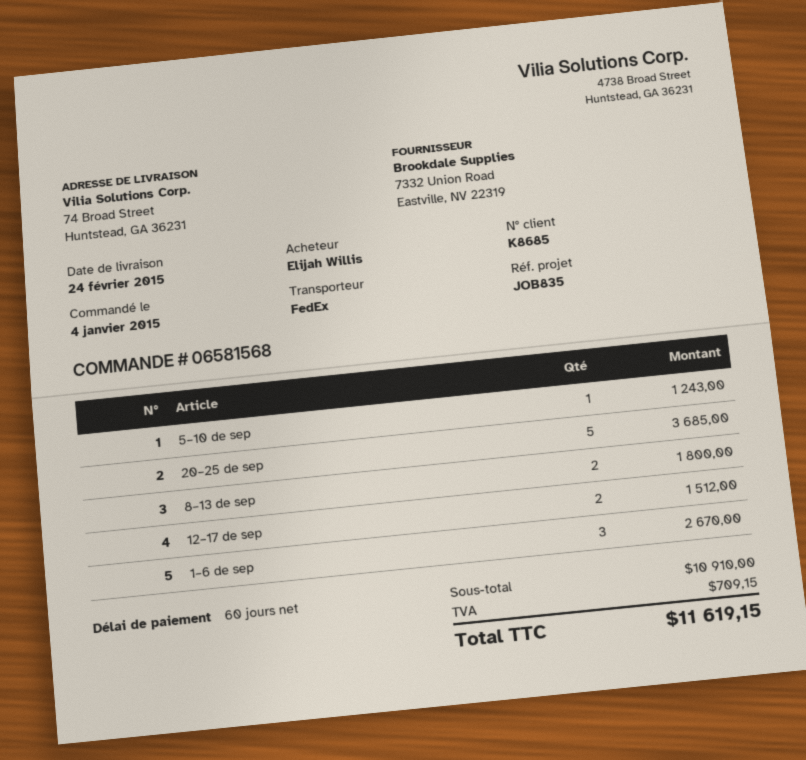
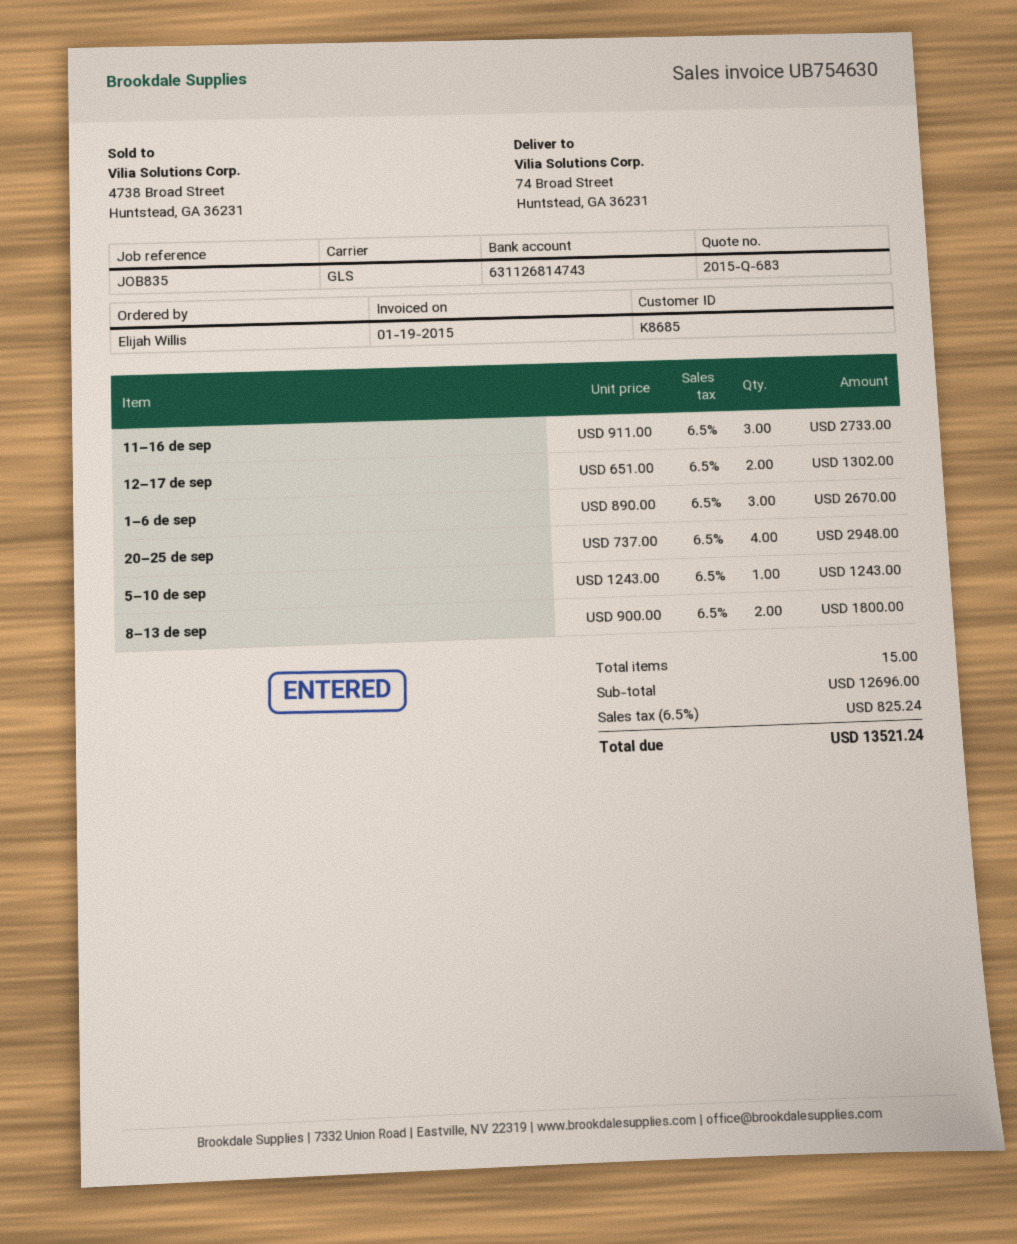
shipping method: FedEx -> GLS
20–25 de sep: 5 for 3685.00 -> 4 for 2948.00
12–17 de sep: 2 for 1512.00 -> 2 for 1302.00
11–16 de sep: none -> 3 for 2733.00
subtotal: 10910.00 -> 12696.00
tax: 709.15 -> 825.24
total: 11619.15 -> 13521.24

